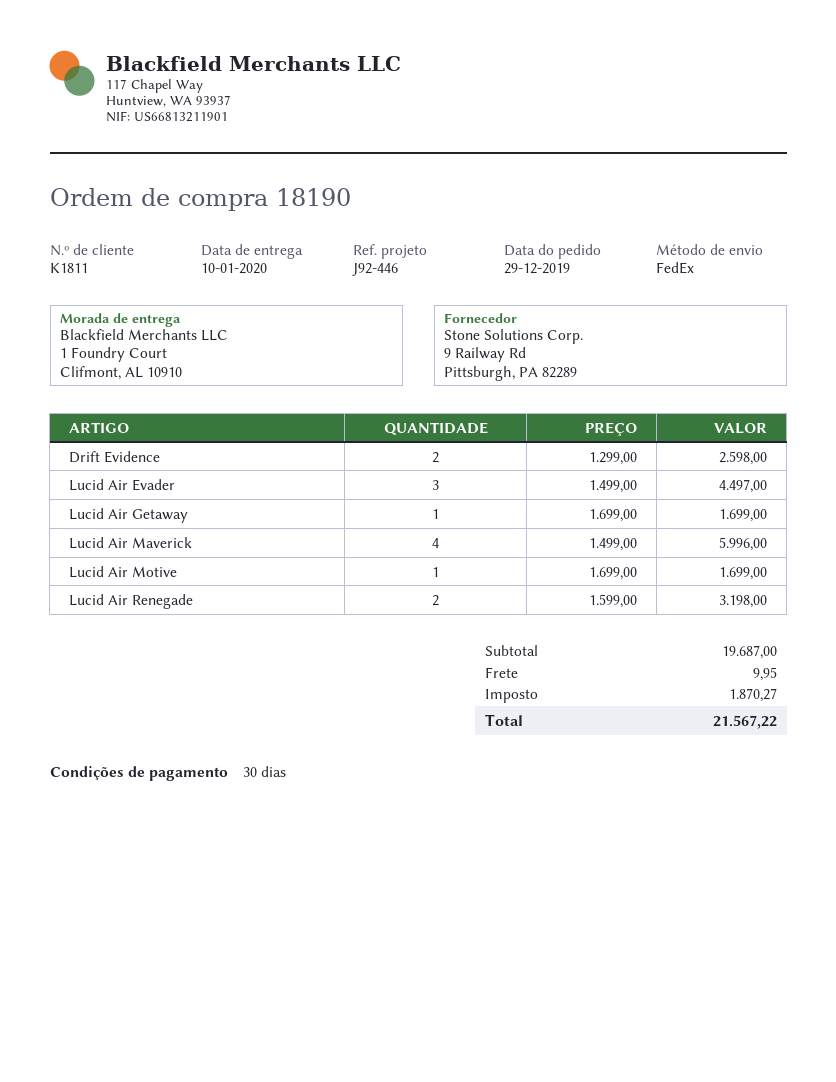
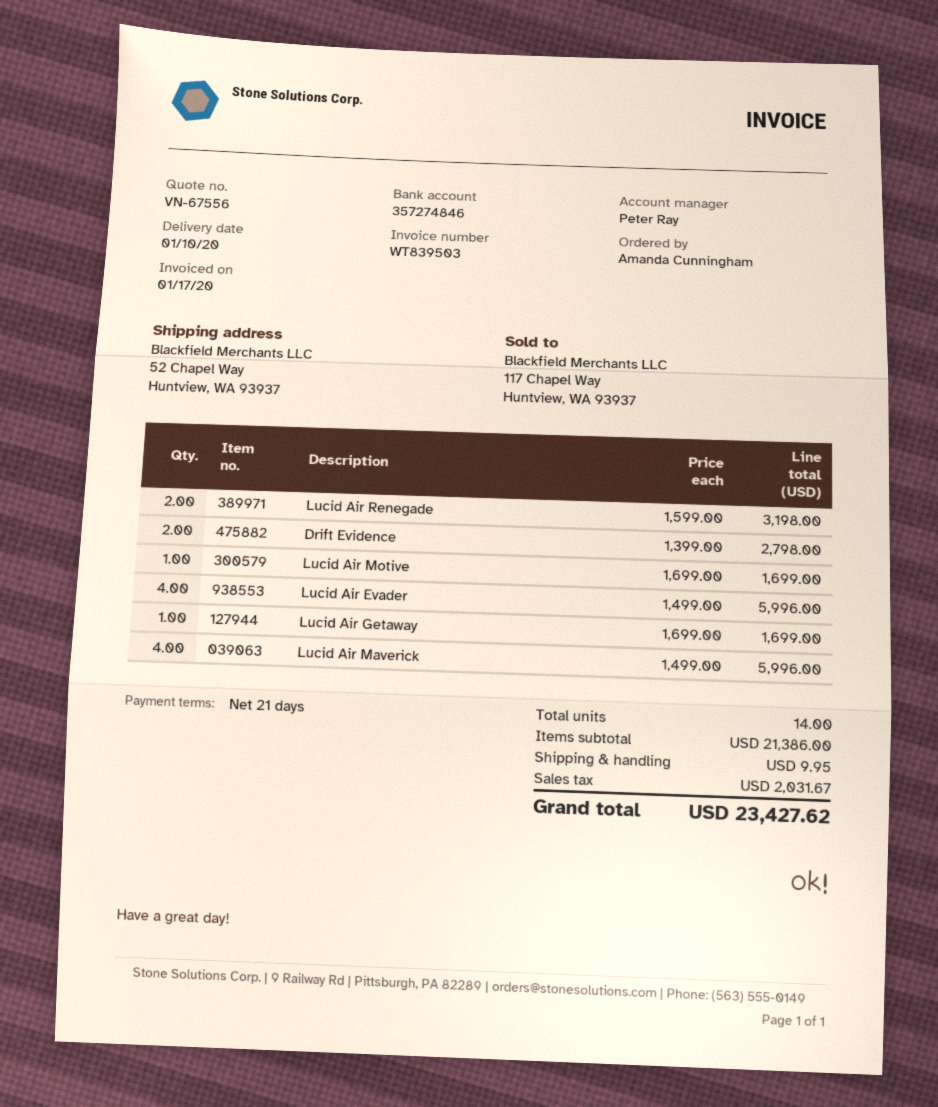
payment terms: 30 days -> 21 days
ship to: 1 Foundry Court, Clifmont, AL 10910 -> 52 Chapel Way, Huntview, WA 93937
Drift Evidence: 2 x 1299.00 = 2598.00 -> 2 x 1399.00 = 2798.00
Lucid Air Evader: 3 x 1499.00 = 4497.00 -> 4 x 1499.00 = 5996.00
subtotal: 19687.00 -> 21386.00
tax: 1870.27 -> 2031.67
total: 21567.22 -> 23427.62

